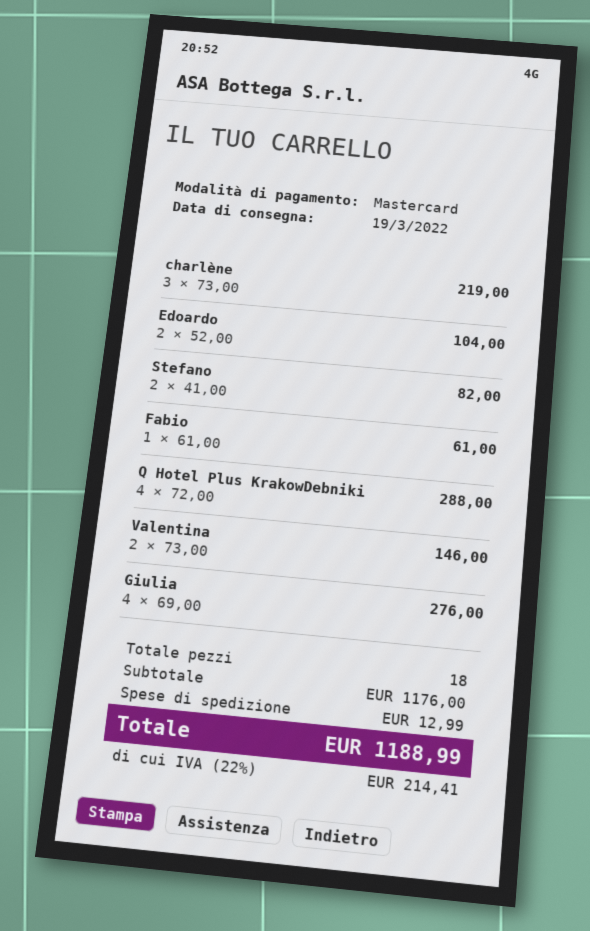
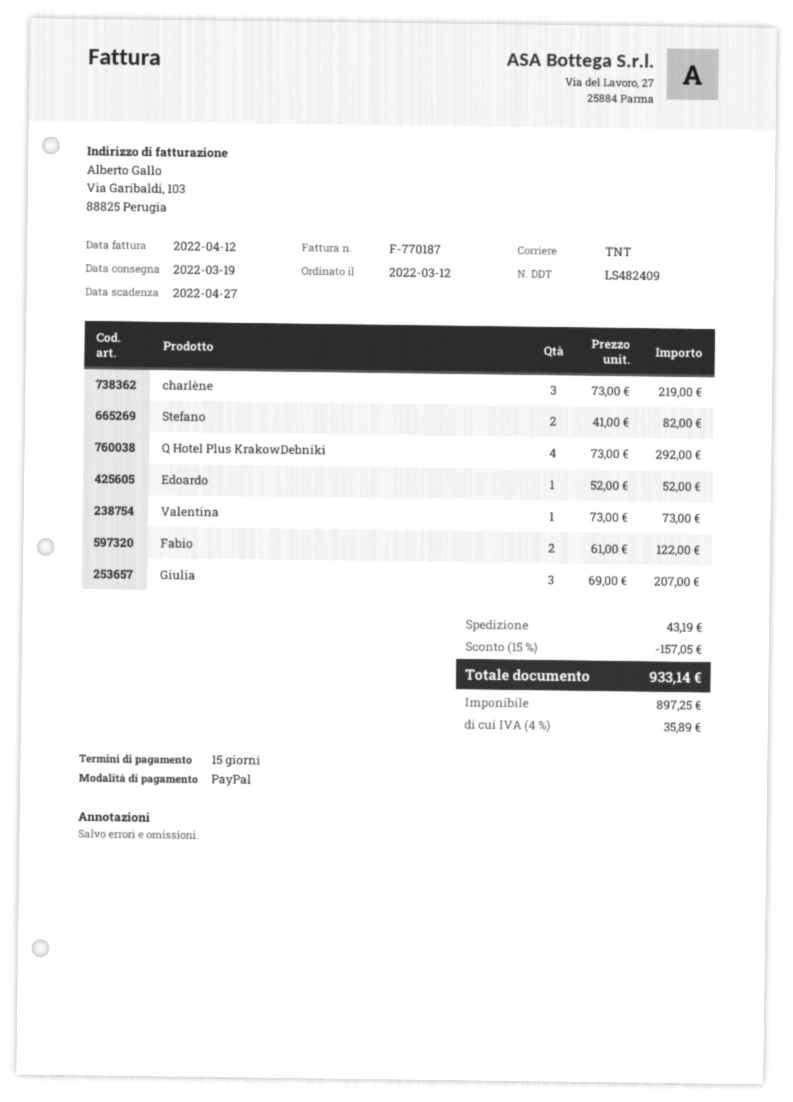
payment method: Mastercard -> PayPal
Edoardo: 2 x 52.00 = 104.00 -> 1 x 52.00 = 52.00
Fabio: 1 x 61.00 = 61.00 -> 2 x 61.00 = 122.00
Q Hotel Plus KrakowDebniki: 4 x 72.00 = 288.00 -> 4 x 73.00 = 292.00
Valentina: 2 x 73.00 = 146.00 -> 1 x 73.00 = 73.00
Giulia: 4 x 69.00 = 276.00 -> 3 x 69.00 = 207.00
discount: none -> 15% = 157.05
shipping: 12.99 -> 43.19
tax: 22% = 214.41 -> 4% = 35.89
total: 1188.99 -> 933.14

